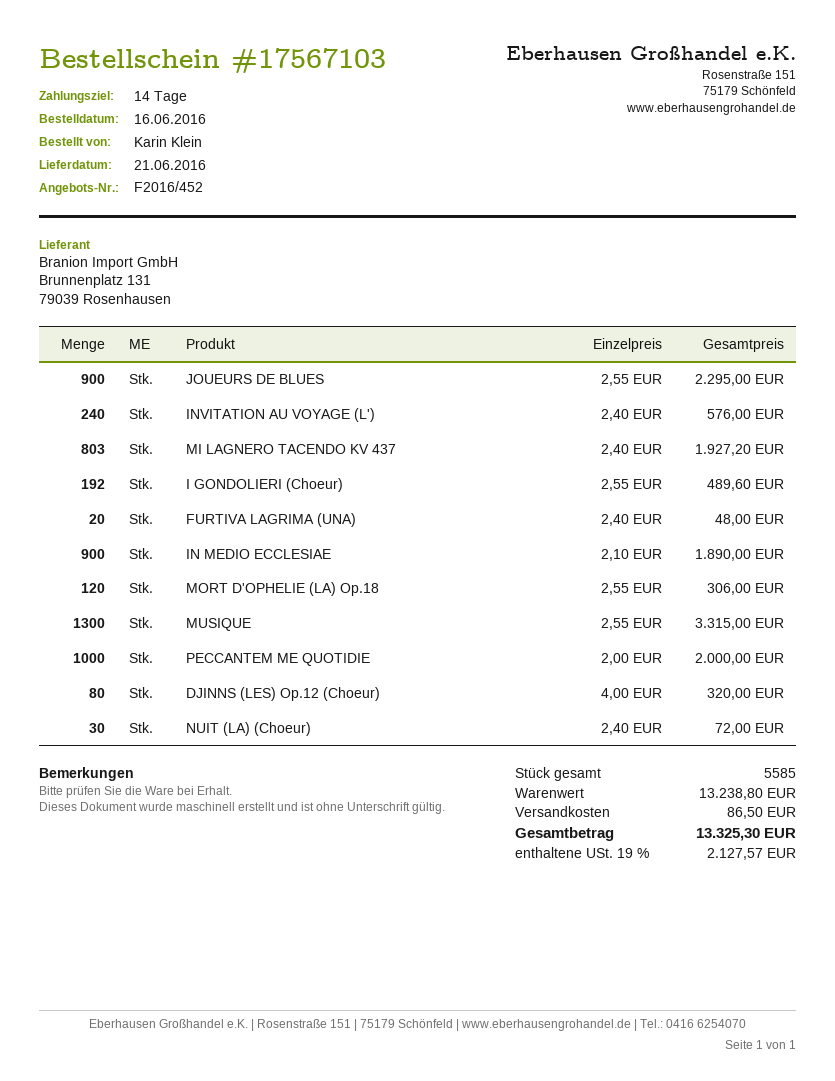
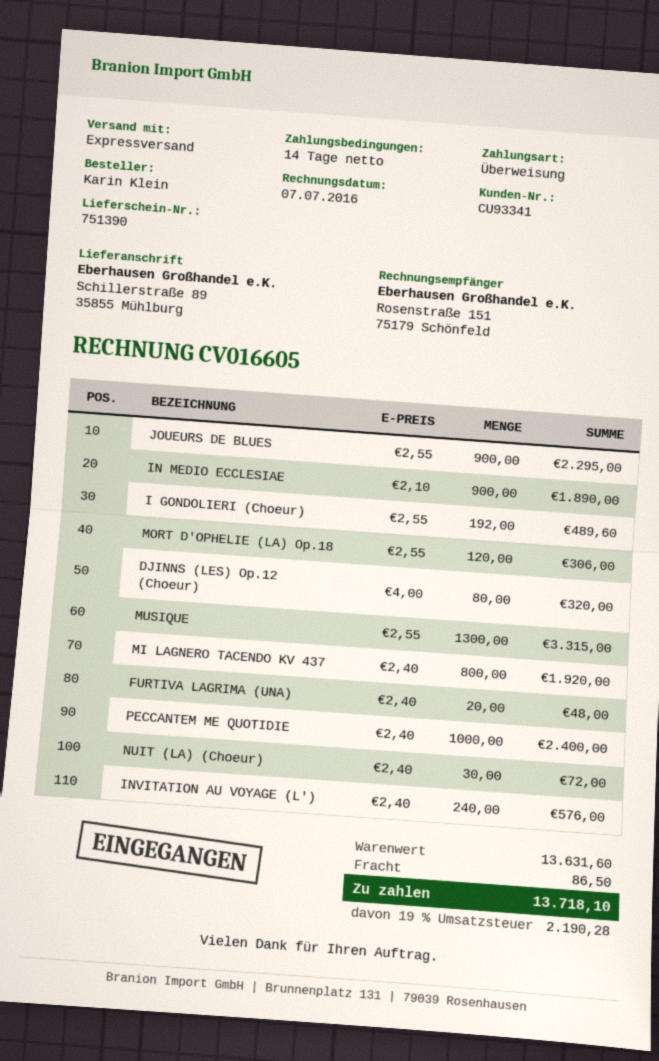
MI LAGNERO TACENDO KV 437: 803 x 2.40 = 1927.20 -> 800 x 2.40 = 1920.00
PECCANTEM ME QUOTIDIE: 1000 x 2.00 = 2000.00 -> 1000 x 2.40 = 2400.00
subtotal: 13238.80 -> 13631.60
tax: 19% = 2127.57 -> 19% = 2190.28
total: 13325.30 -> 13718.10

